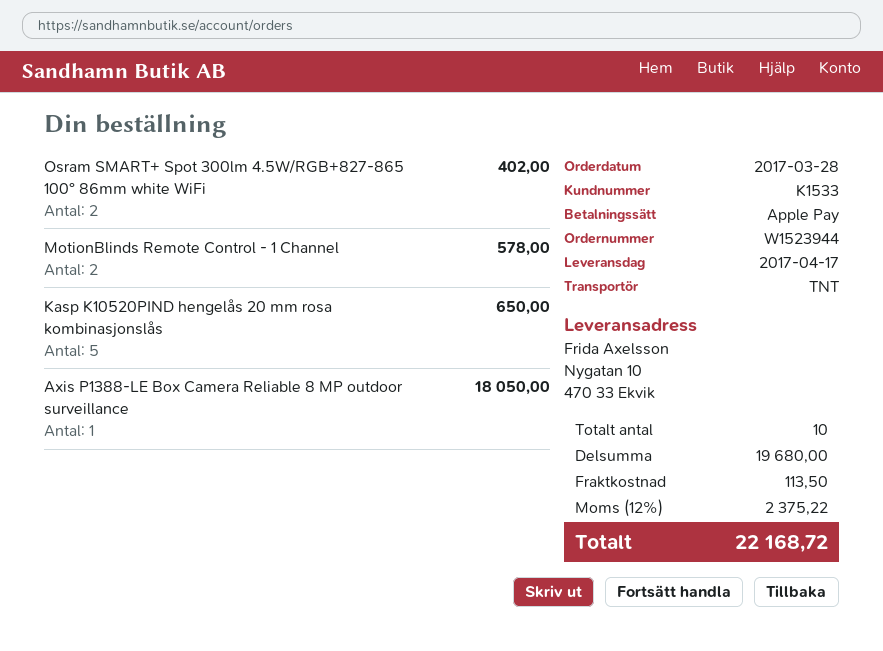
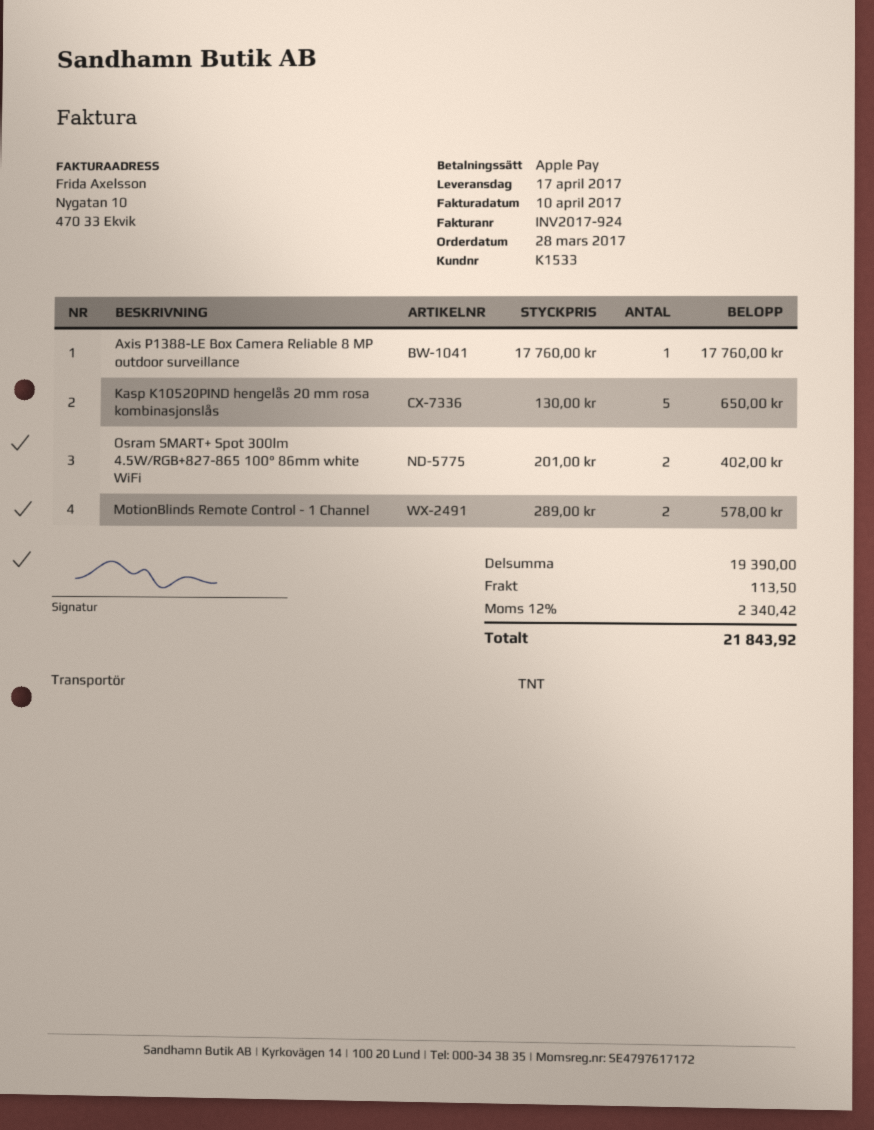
Axis P1388-LE Box Camera Reliable 8 MP outdoor surveillance: 1 for 18050.00 -> 1 for 17760.00
subtotal: 19680.00 -> 19390.00
tax: 12% = 2375.22 -> 12% = 2340.42
total: 22168.72 -> 21843.92

